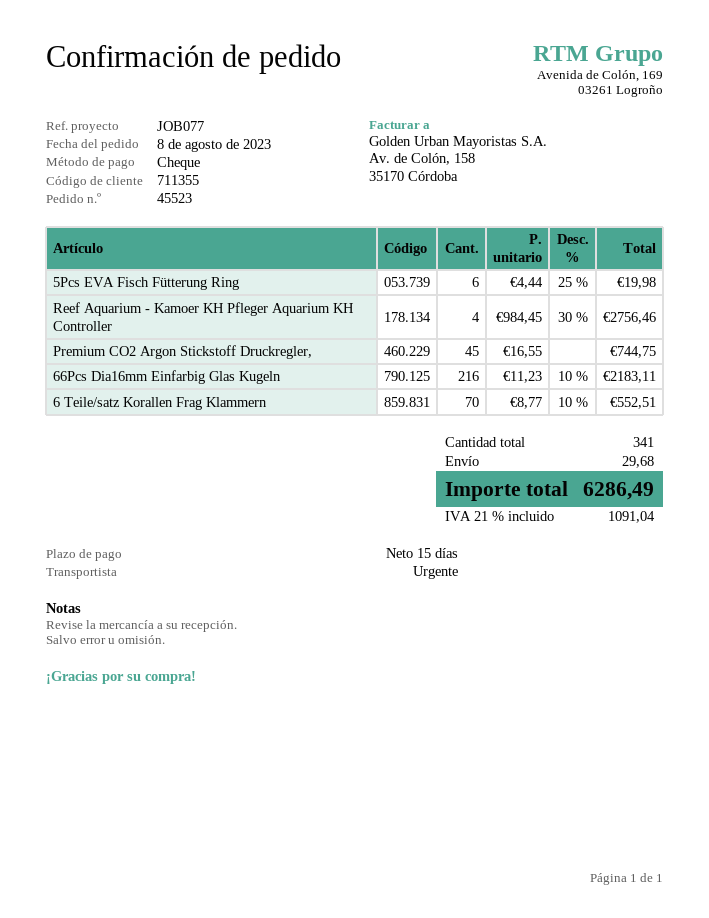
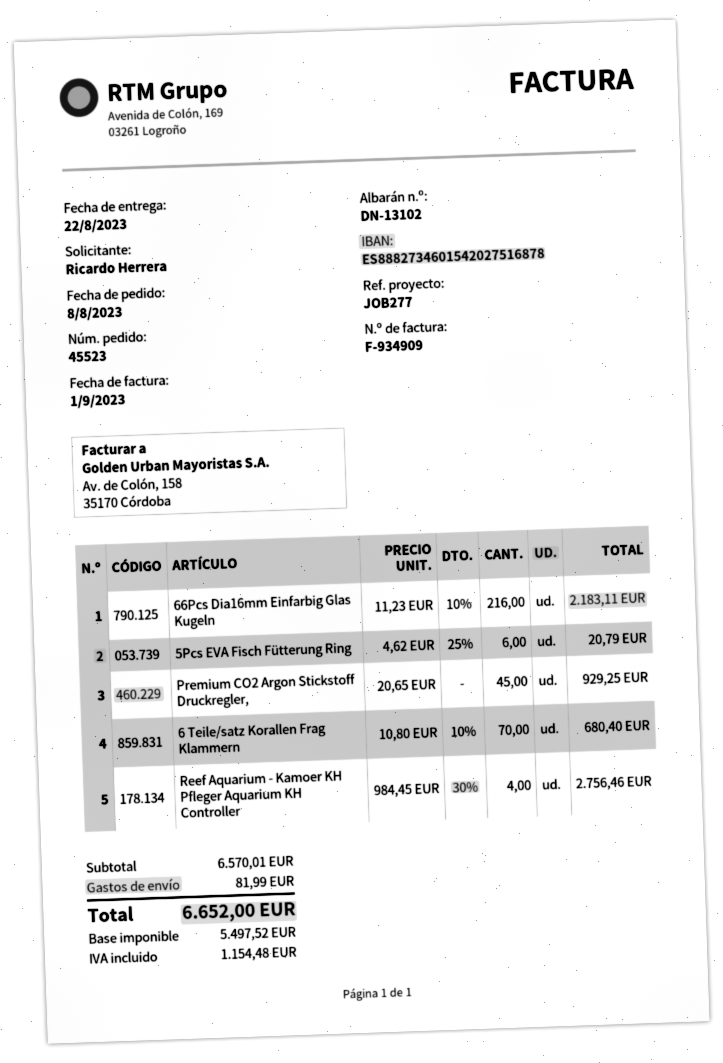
reference: JOB077 -> JOB277
5Pcs EVA Fisch Fütterung Ring: 6 x 4.44 - 25% = 19.98 -> 6 x 4.62 - 25% = 20.79
Premium CO2 Argon Stickstoff Druckregler,: 45 x 16.55 = 744.75 -> 45 x 20.65 = 929.25
6 Teile/satz Korallen Frag Klammern: 70 x 8.77 - 10% = 552.51 -> 70 x 10.80 - 10% = 680.40
shipping: 29.68 -> 81.99
tax: 1091.04 -> 1154.48
total: 6286.49 -> 6652.00

